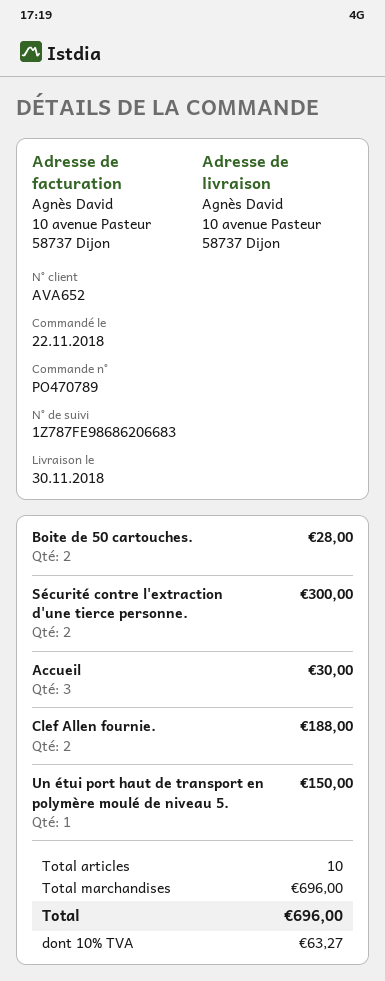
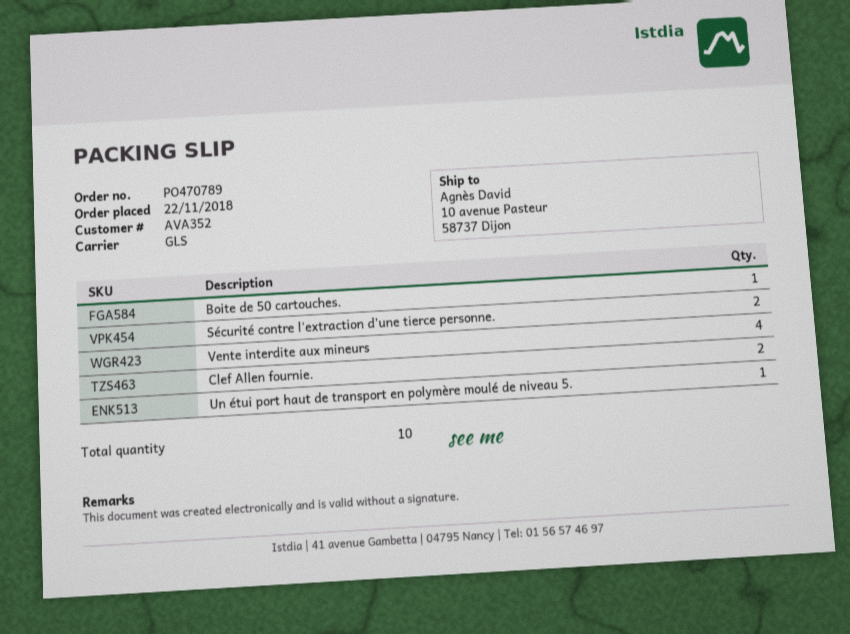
customer number: AVA652 -> AVA352
Boite de 50 cartouches.: 2 -> 1
Accueil: 3 -> none
Vente interdite aux mineurs: none -> 4

